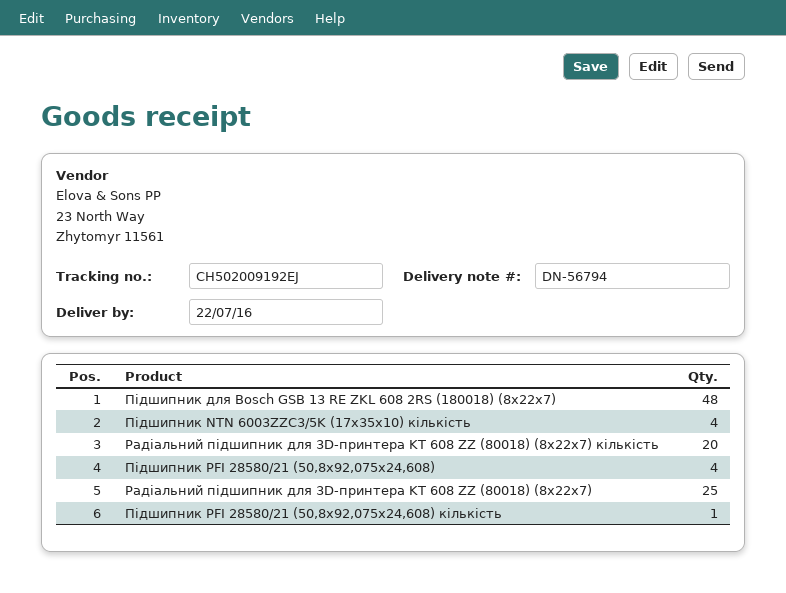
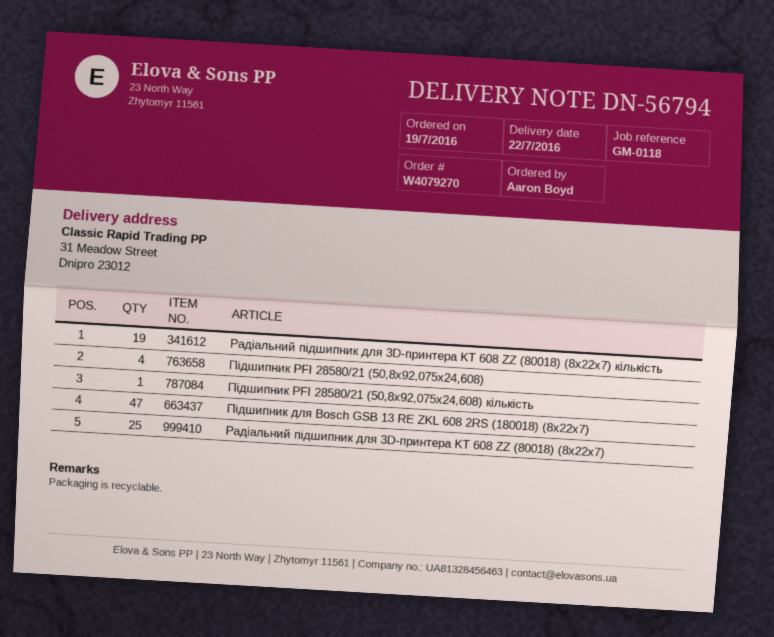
Підшипник для Bosch GSB 13 RE ZKL 608 2RS (180018) (8x22x7): 48 -> 47
Підшипник NTN 6003ZZC3/5K (17x35x10) кількість: 4 -> none
Радіальний підшипник для 3D-принтера KT 608 ZZ (80018) (8x22x7) кількість: 20 -> 19

